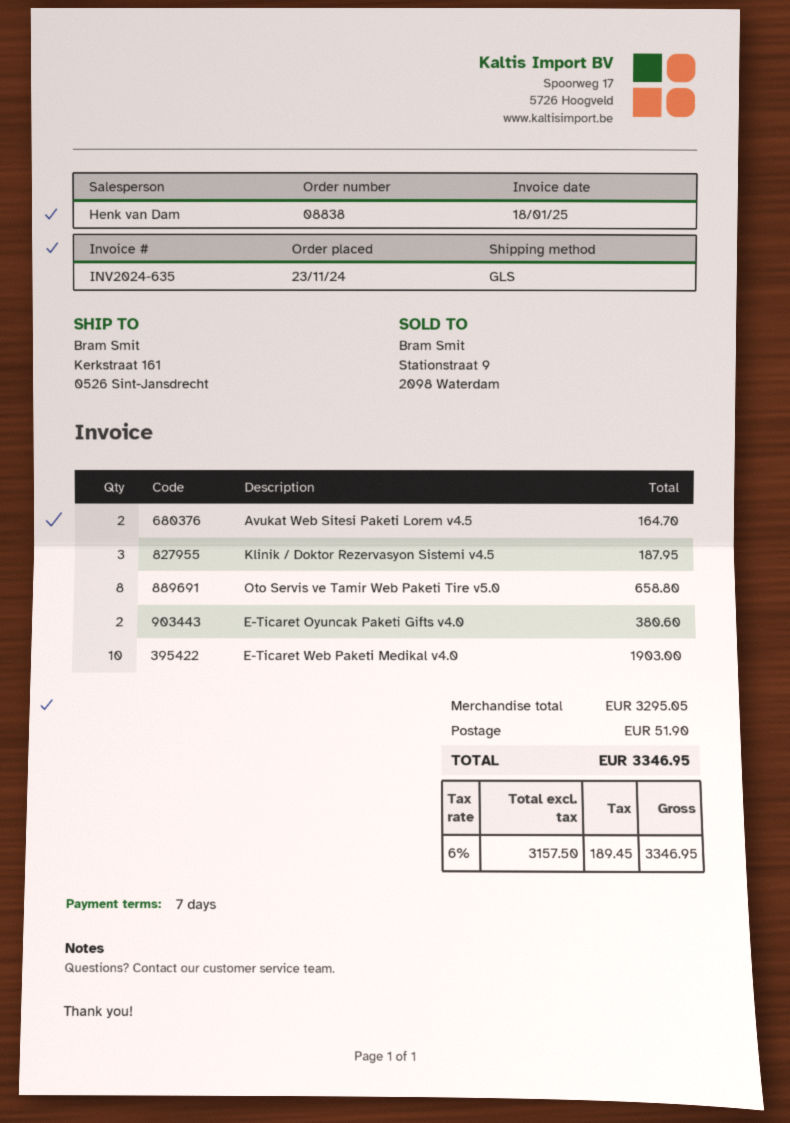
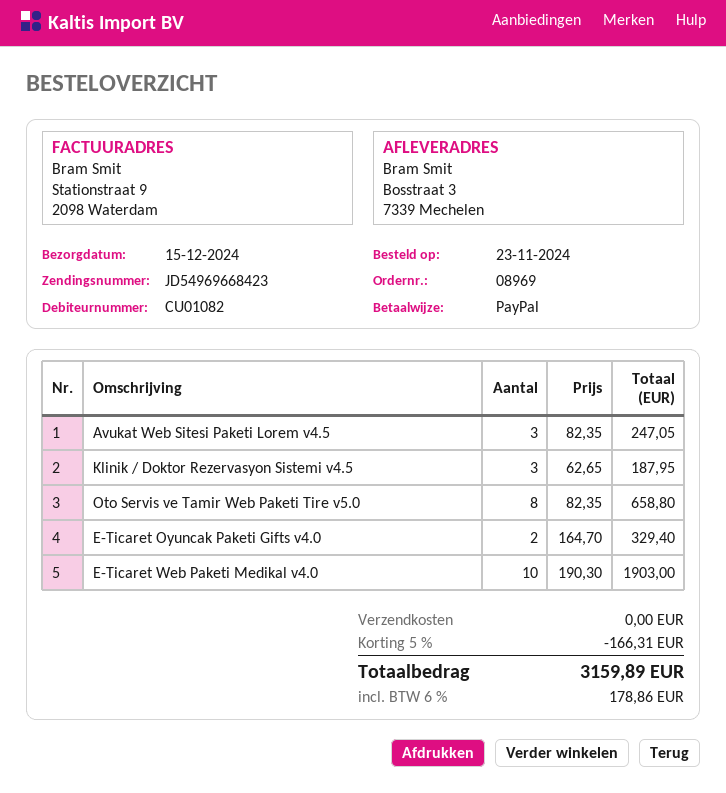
order number: 08838 -> 08969
ship to: Kerkstraat 161, 0526 Sint-Jansdrecht -> Bosstraat 3, 7339 Mechelen
Avukat Web Sitesi Paketi Lorem v4.5: 2 for 164.70 -> 3 for 247.05
E-Ticaret Oyuncak Paketi Gifts v4.0: 2 for 380.60 -> 2 for 329.40
discount: none -> 5% = 166.31
shipping: 51.90 -> 0.00
tax: 6% = 189.45 -> 6% = 178.86
total: 3346.95 -> 3159.89

